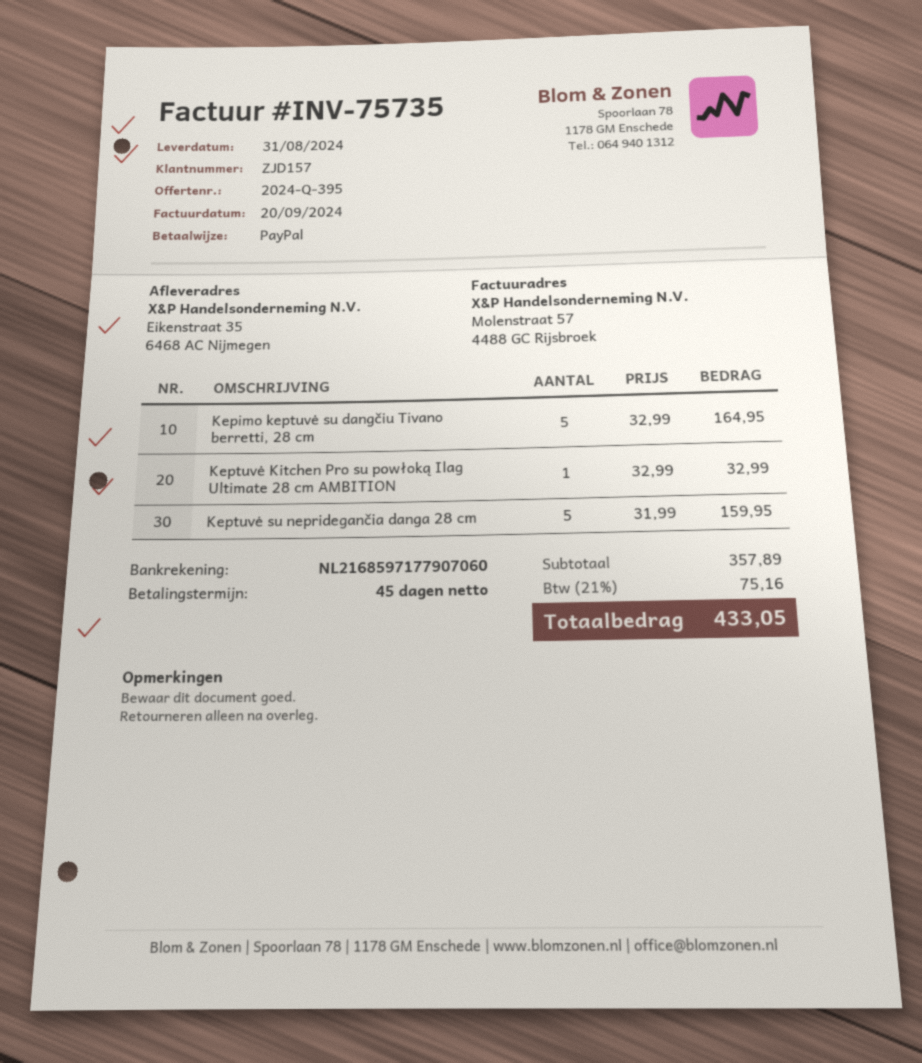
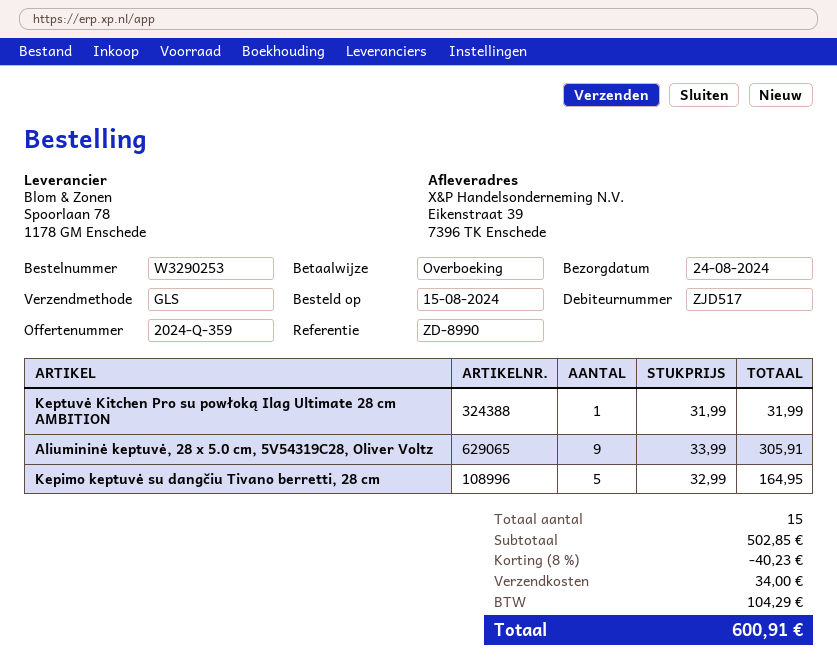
quote number: 2024-Q-395 -> 2024-Q-359
delivery date: 2024-08-31 -> 2024-08-24
customer number: ZJD157 -> ZJD517
payment method: PayPal -> bank transfer
ship to: Eikenstraat 35, 6468 AC Nijmegen -> Eikenstraat 39, 7396 TK Enschede
Keptuvė Kitchen Pro su powłoką Ilag Ultimate 28 cm AMBITION: 1 x 32.99 = 32.99 -> 1 x 31.99 = 31.99
Keptuvė su nepridegančia danga 28 cm: 5 x 31.99 = 159.95 -> none
Aliumininė keptuvė, 28 x 5.0 cm, 5V54319C28, Oliver Voltz: none -> 9 x 33.99 = 305.91
subtotal: 357.89 -> 502.85
discount: none -> 8% = 40.23
shipping: none -> 34.00
tax: 75.16 -> 104.29
total: 433.05 -> 600.91

